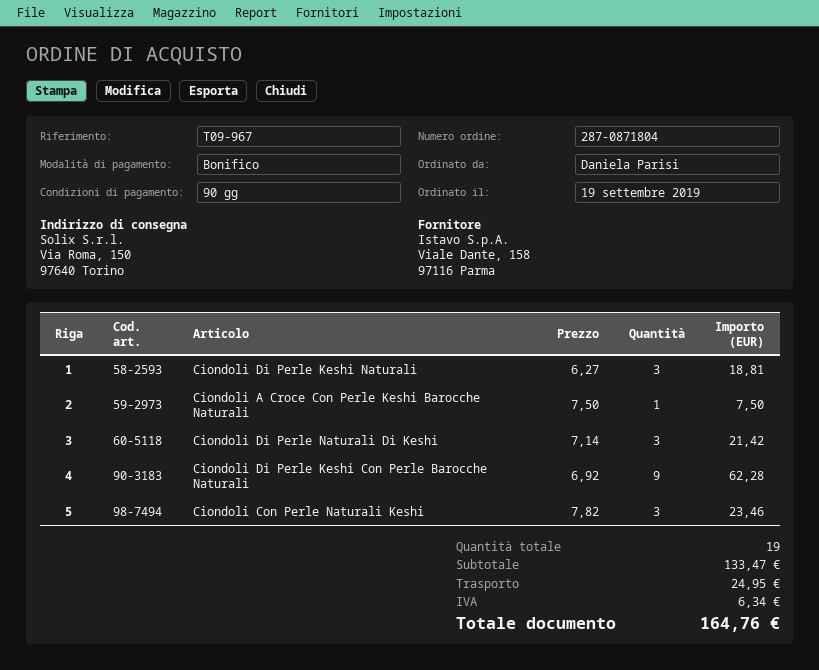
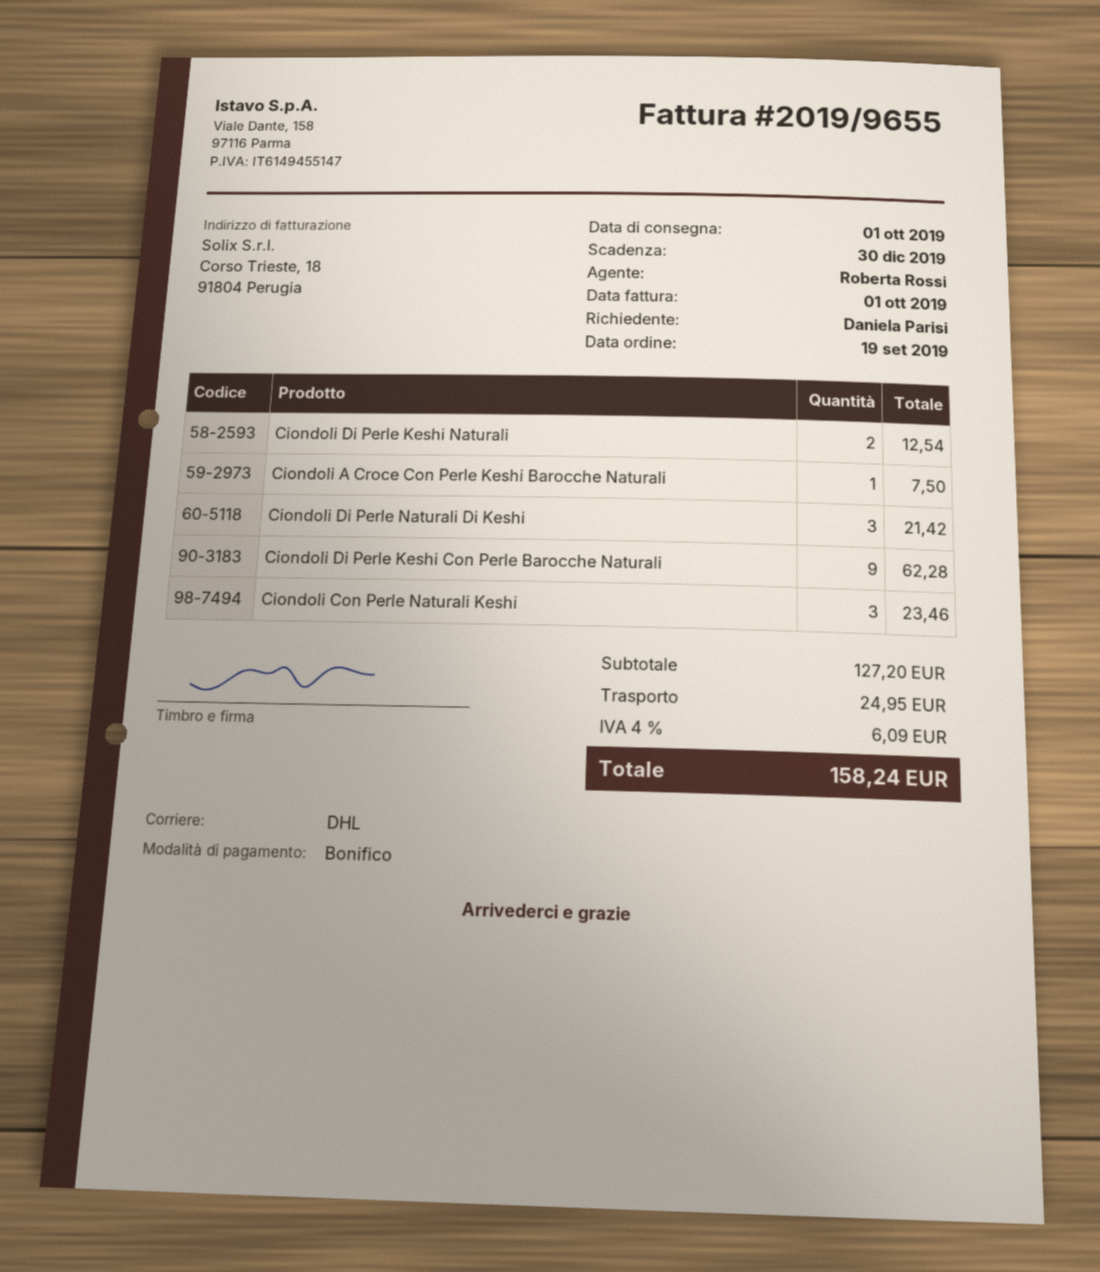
Ciondoli Di Perle Keshi Naturali: 3 for 18.81 -> 2 for 12.54
subtotal: 133.47 -> 127.20
tax: 6.34 -> 6.09
total: 164.76 -> 158.24

